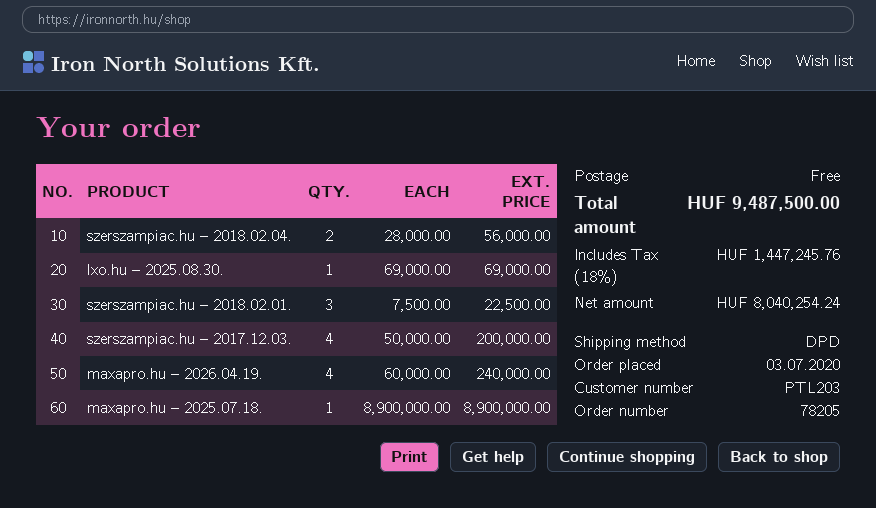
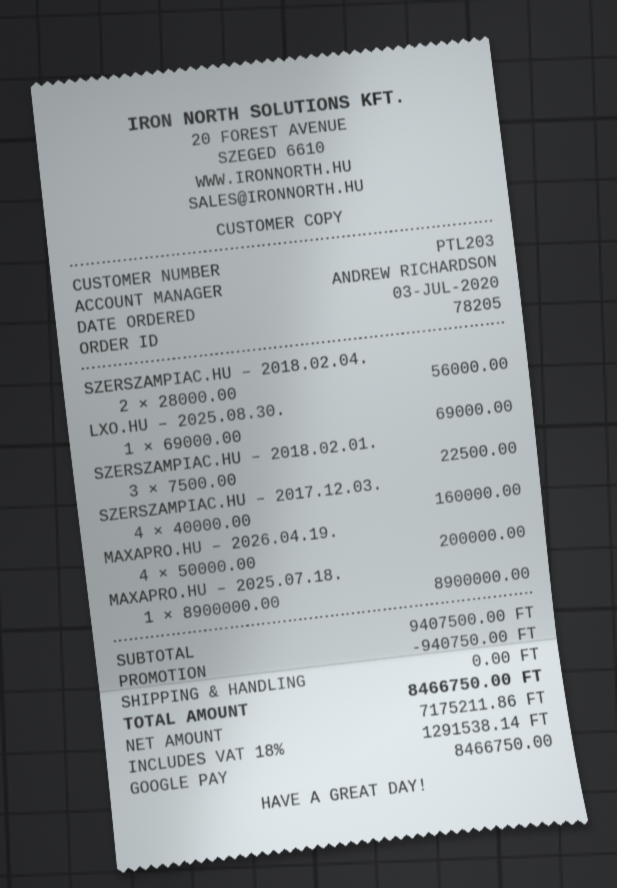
szerszampiac.hu – 2017.12.03.: 4 x 50000.00 = 200000.00 -> 4 x 40000.00 = 160000.00
maxapro.hu – 2026.04.19.: 4 x 60000.00 = 240000.00 -> 4 x 50000.00 = 200000.00
discount: none -> 940750.00
net: 8040254.24 -> 7175211.86
tax: 18% = 1447245.76 -> 18% = 1291538.14
total: 9487500.00 -> 8466750.00

